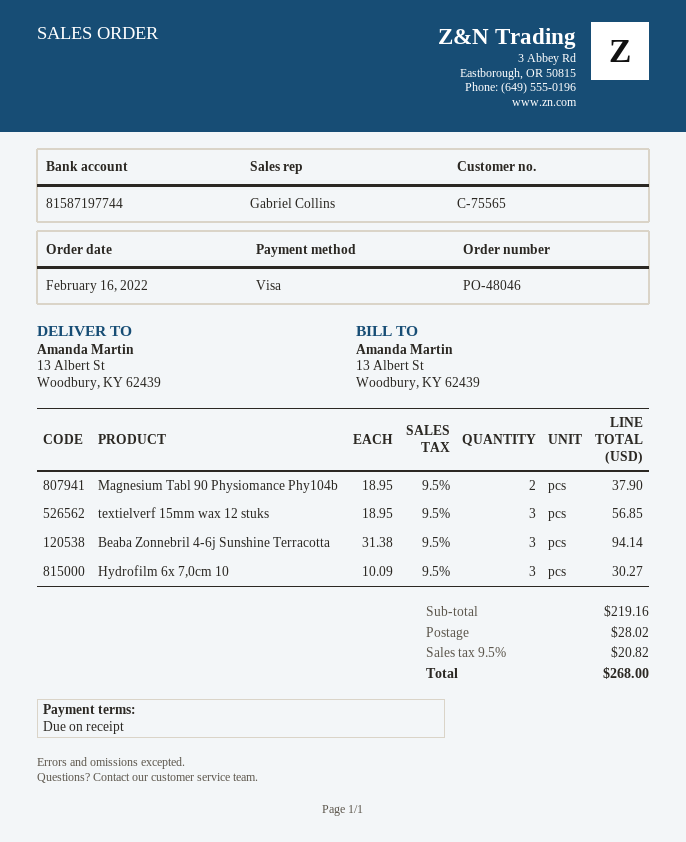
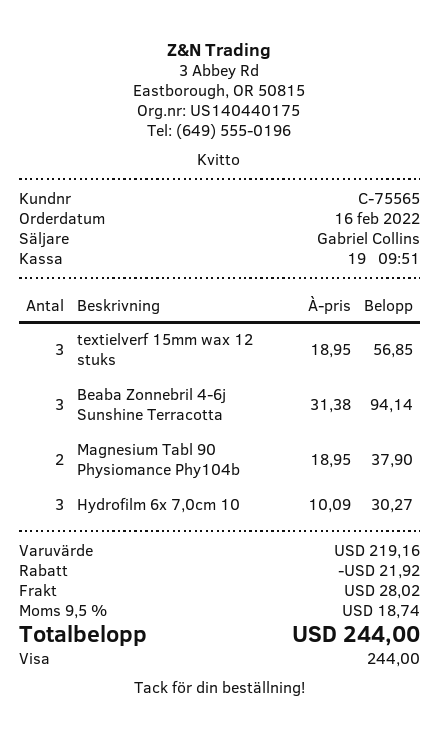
discount: none -> 21.92
tax: 9.5% = 20.82 -> 9.5% = 18.74
total: 268.00 -> 244.00

